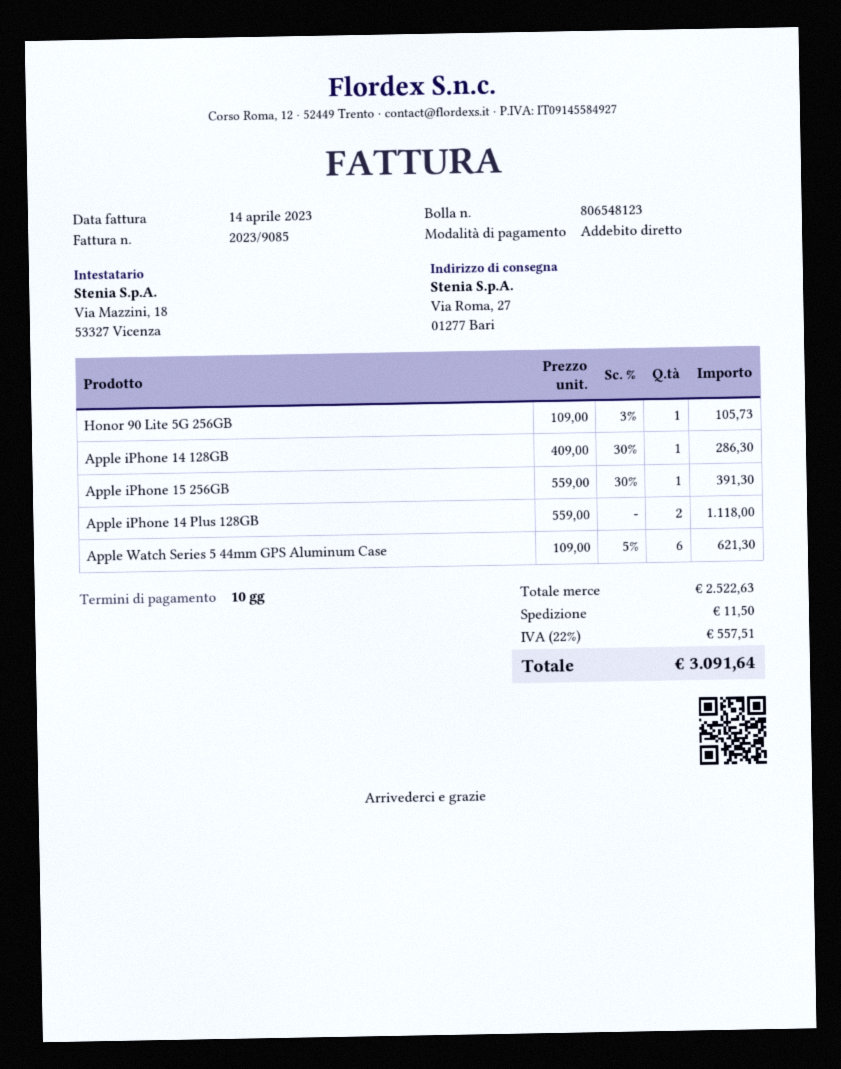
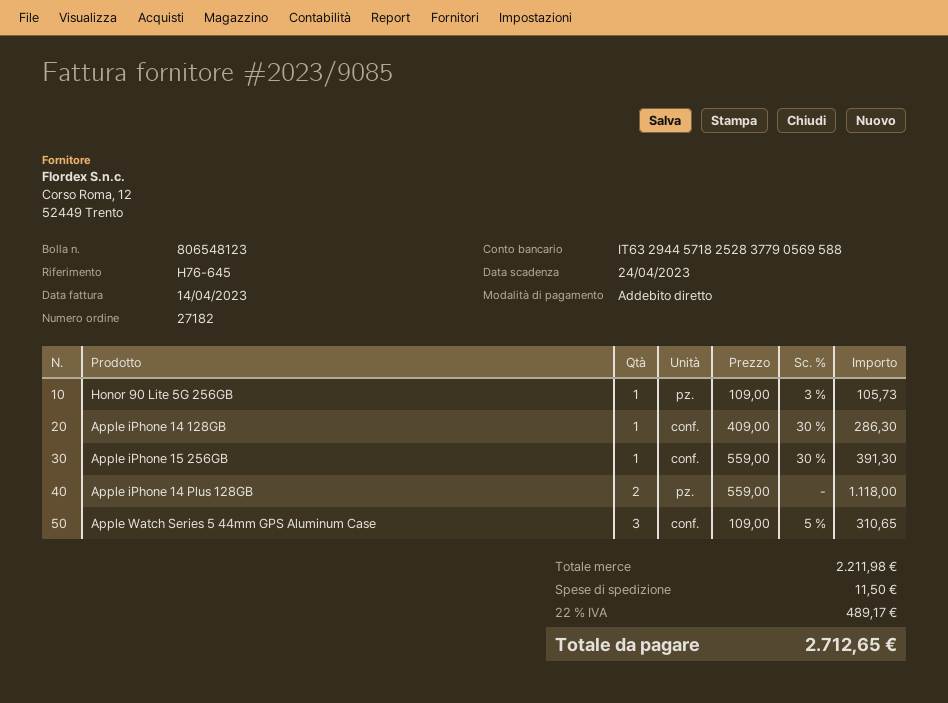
Apple Watch Series 5 44mm GPS Aluminum Case: 6 x 109.00 - 5% = 621.30 -> 3 x 109.00 - 5% = 310.65
subtotal: 2522.63 -> 2211.98
tax: 22% = 557.51 -> 22% = 489.17
total: 3091.64 -> 2712.65

